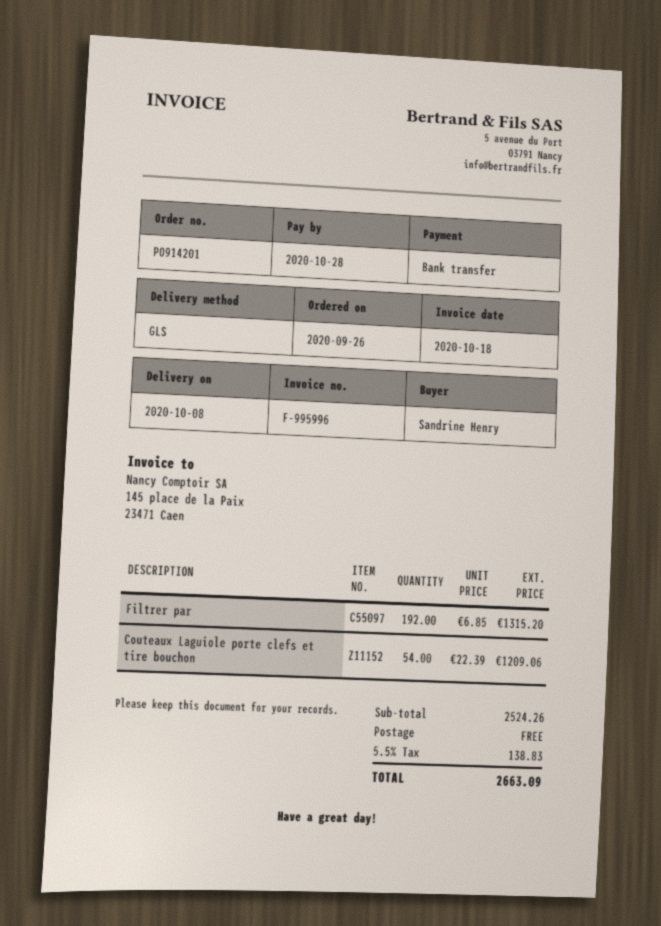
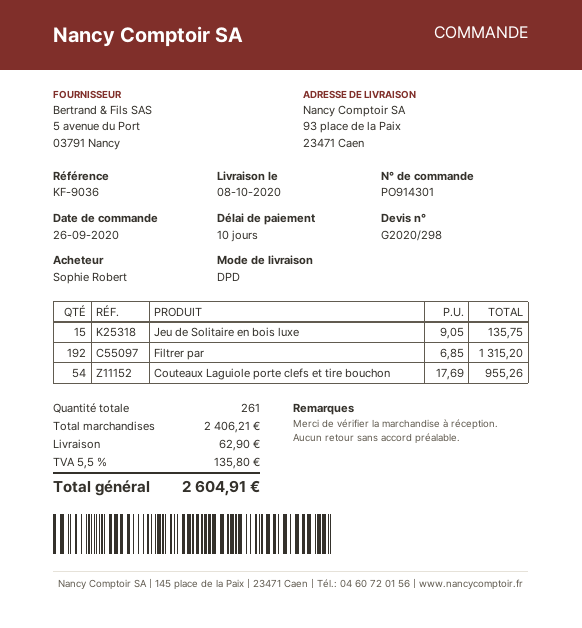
order number: PO914201 -> PO914301
ordered by: Sandrine Henry -> Sophie Robert
shipping method: GLS -> DPD
Couteaux Laguiole porte clefs et tire bouchon: 54 x 22.39 = 1209.06 -> 54 x 17.69 = 955.26
Jeu de Solitaire en bois luxe: none -> 15 x 9.05 = 135.75
subtotal: 2524.26 -> 2406.21
shipping: 0.00 -> 62.90
tax: 5.5% = 138.83 -> 5.5% = 135.80
total: 2663.09 -> 2604.91

